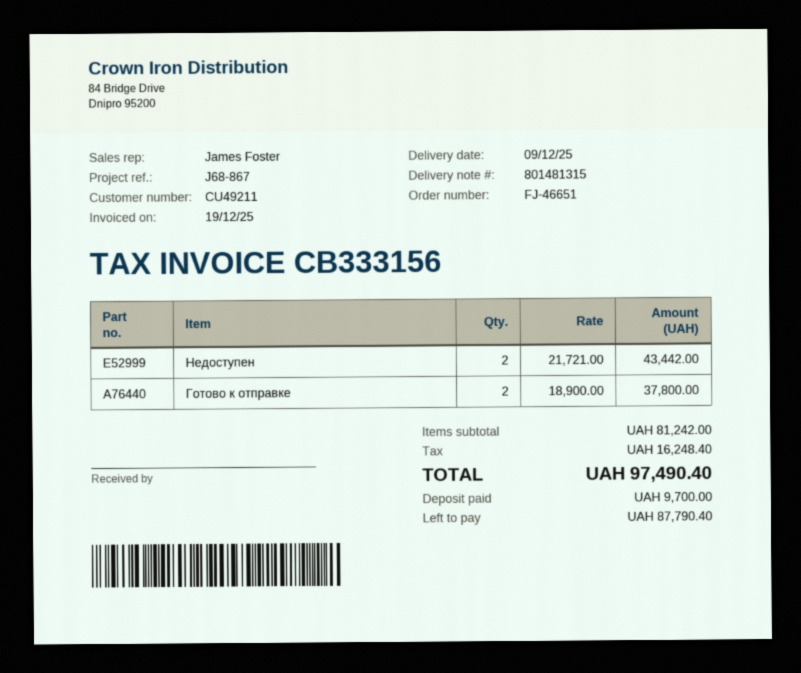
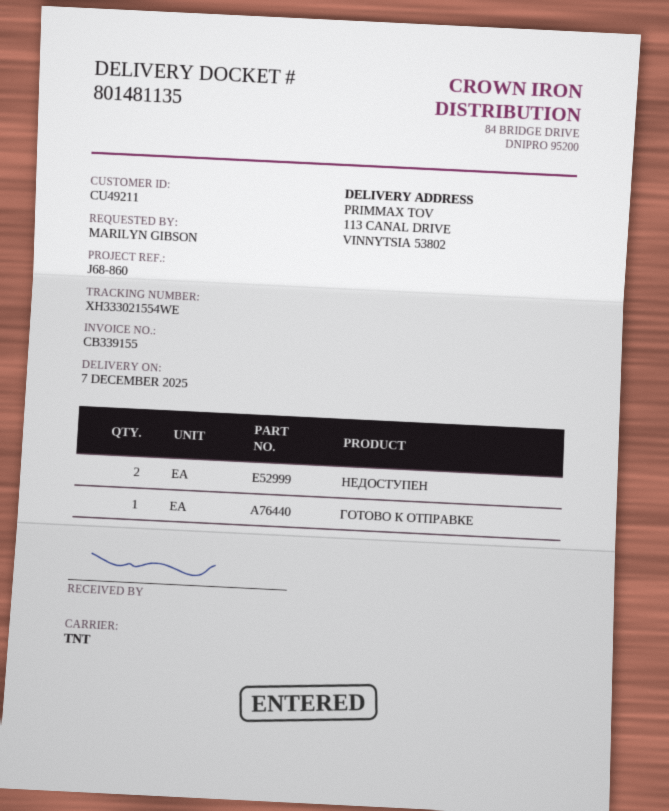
delivery note number: 801481315 -> 801481135
delivery date: 2025-12-09 -> 2025-12-07
invoice number: CB333156 -> CB339155
reference: J68-867 -> J68-860
Готово к отправке: 2 -> 1

